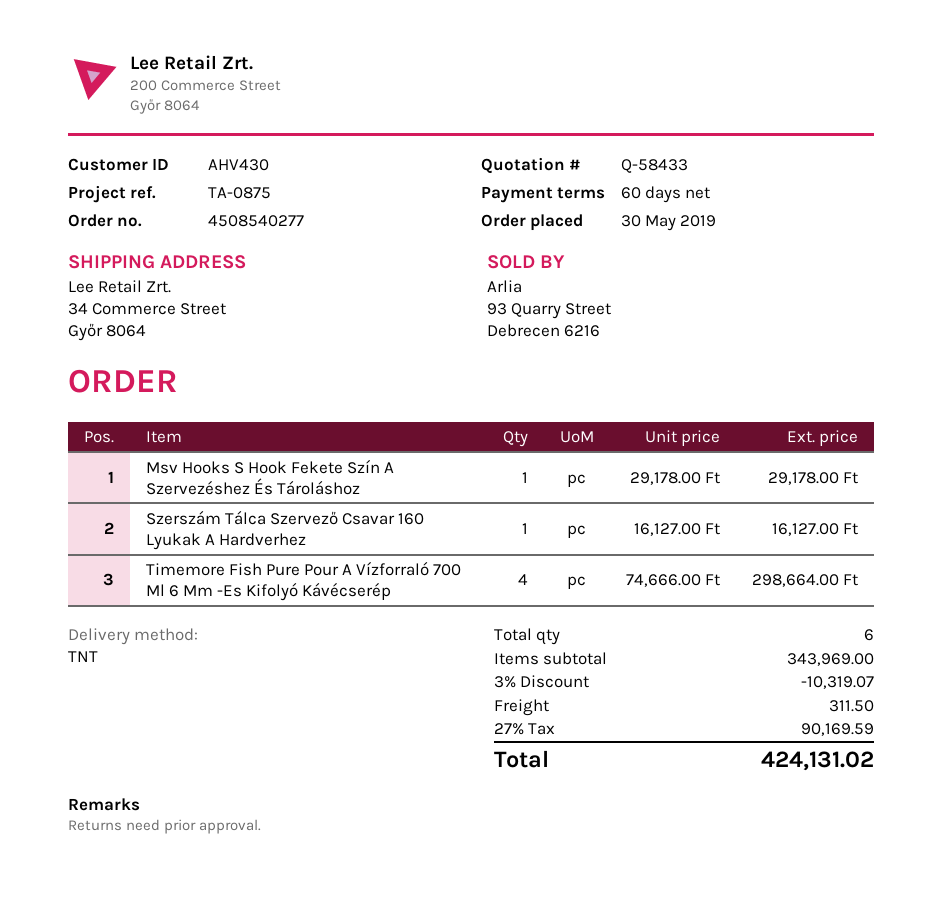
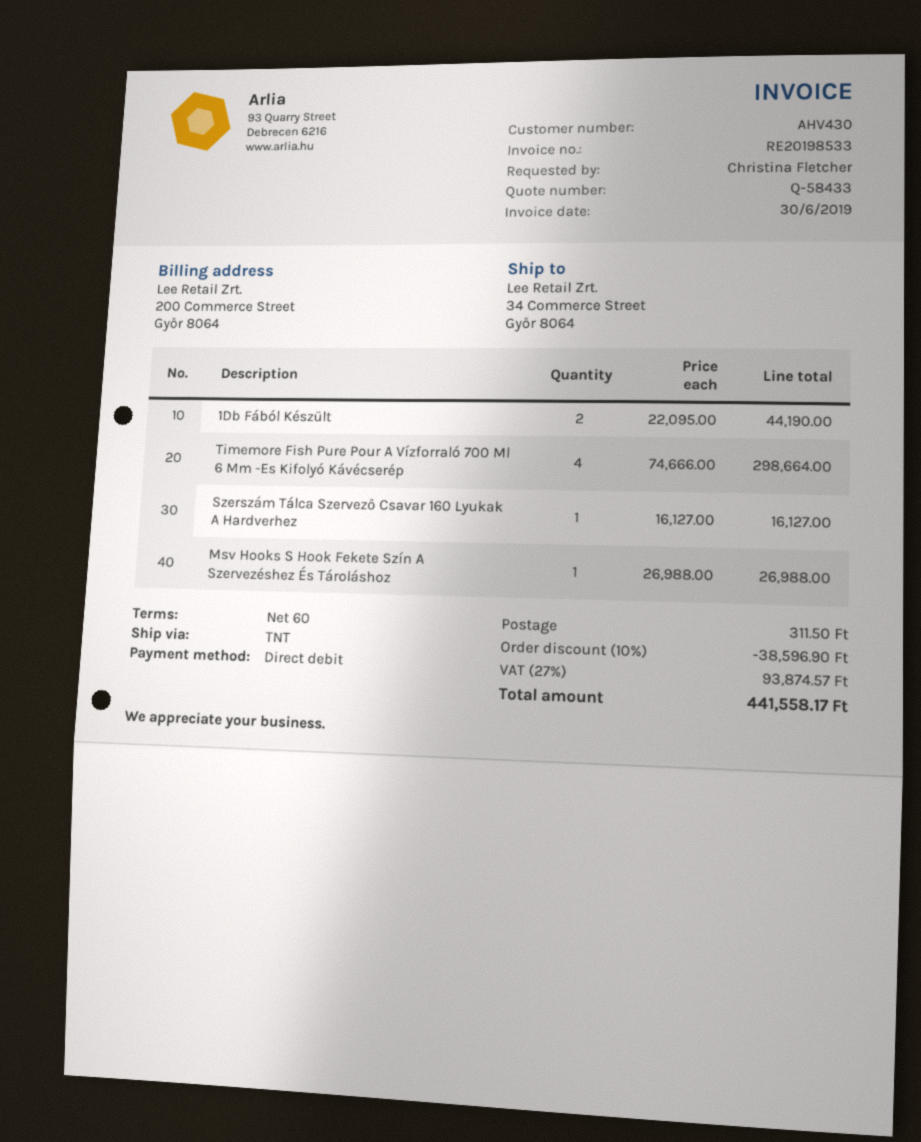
Msv Hooks S Hook Fekete Szín A Szervezéshez És Tároláshoz: 1 x 29178.00 = 29178.00 -> 1 x 26988.00 = 26988.00
1Db Fából Készült: none -> 2 x 22095.00 = 44190.00
discount: 3% = 10319.07 -> 10% = 38596.90
tax: 27% = 90169.59 -> 27% = 93874.57
total: 424131.02 -> 441558.17

